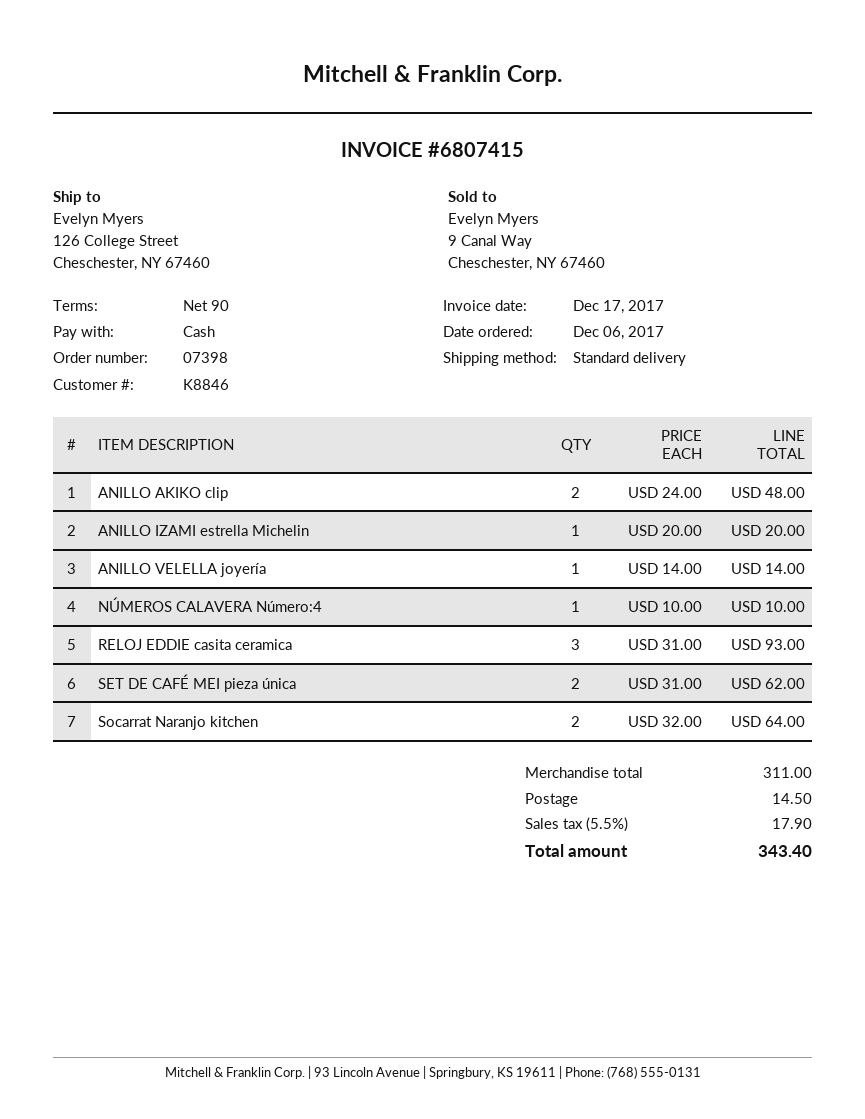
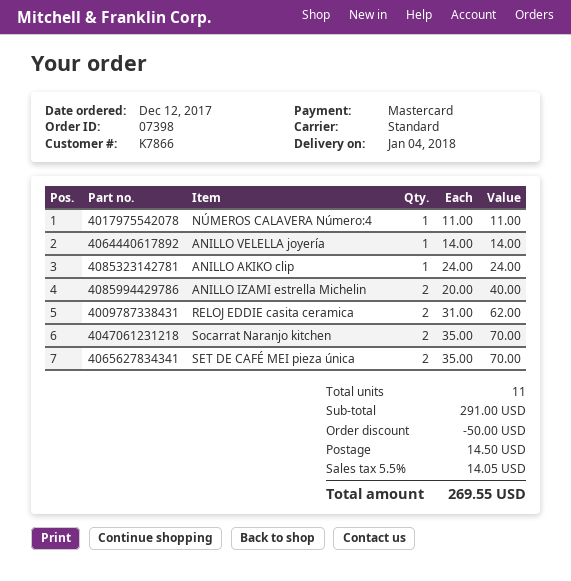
order date: 2017-12-06 -> 2017-12-12
customer number: K8846 -> K7866
payment method: cash -> Mastercard
ANILLO AKIKO clip: 2 x 24.00 = 48.00 -> 1 x 24.00 = 24.00
ANILLO IZAMI estrella Michelin: 1 x 20.00 = 20.00 -> 2 x 20.00 = 40.00
NÚMEROS CALAVERA Número:4: 1 x 10.00 = 10.00 -> 1 x 11.00 = 11.00
RELOJ EDDIE casita ceramica: 3 x 31.00 = 93.00 -> 2 x 31.00 = 62.00
SET DE CAFÉ MEI pieza única: 2 x 31.00 = 62.00 -> 2 x 35.00 = 70.00
Socarrat Naranjo kitchen: 2 x 32.00 = 64.00 -> 2 x 35.00 = 70.00
subtotal: 311.00 -> 291.00
discount: none -> 50.00
tax: 5.5% = 17.90 -> 5.5% = 14.05
total: 343.40 -> 269.55

